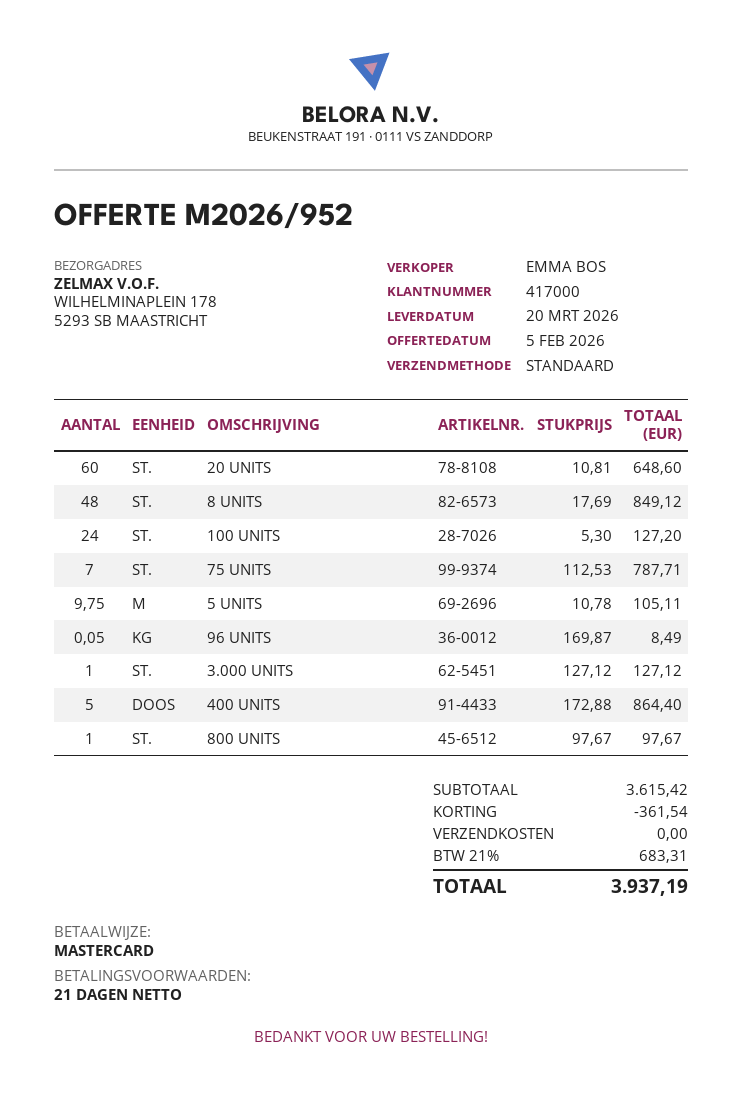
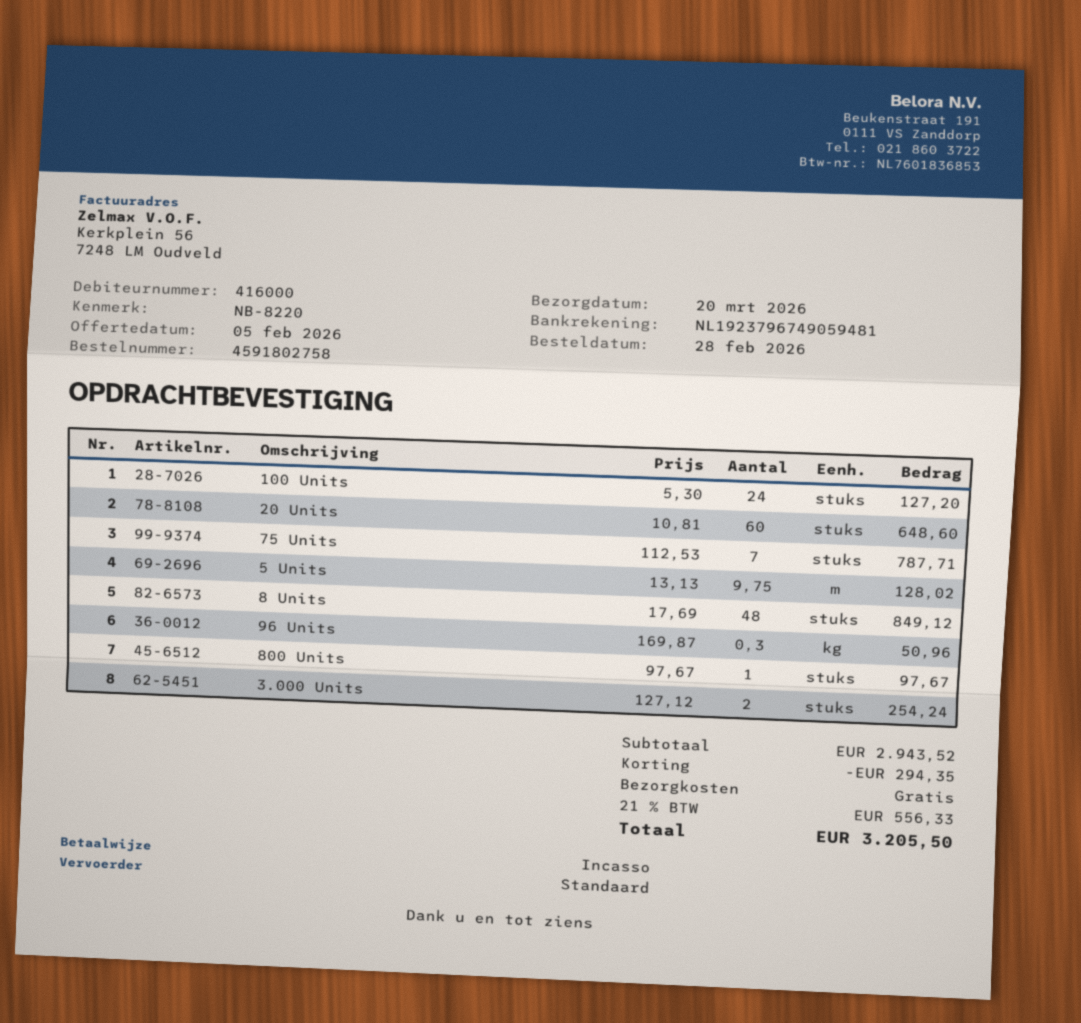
customer number: 417000 -> 416000
payment method: Mastercard -> direct debit
5 UNITS: 9.75 x 10.78 = 105.11 -> 9.75 x 13.13 = 128.02
96 UNITS: 0.05 x 169.87 = 8.49 -> 0.3 x 169.87 = 50.96
3.000 UNITS: 1 x 127.12 = 127.12 -> 2 x 127.12 = 254.24
400 UNITS: 5 x 172.88 = 864.40 -> none
subtotal: 3615.42 -> 2943.52
discount: 361.54 -> 294.35
tax: 21% = 683.31 -> 21% = 556.33
total: 3937.19 -> 3205.50

